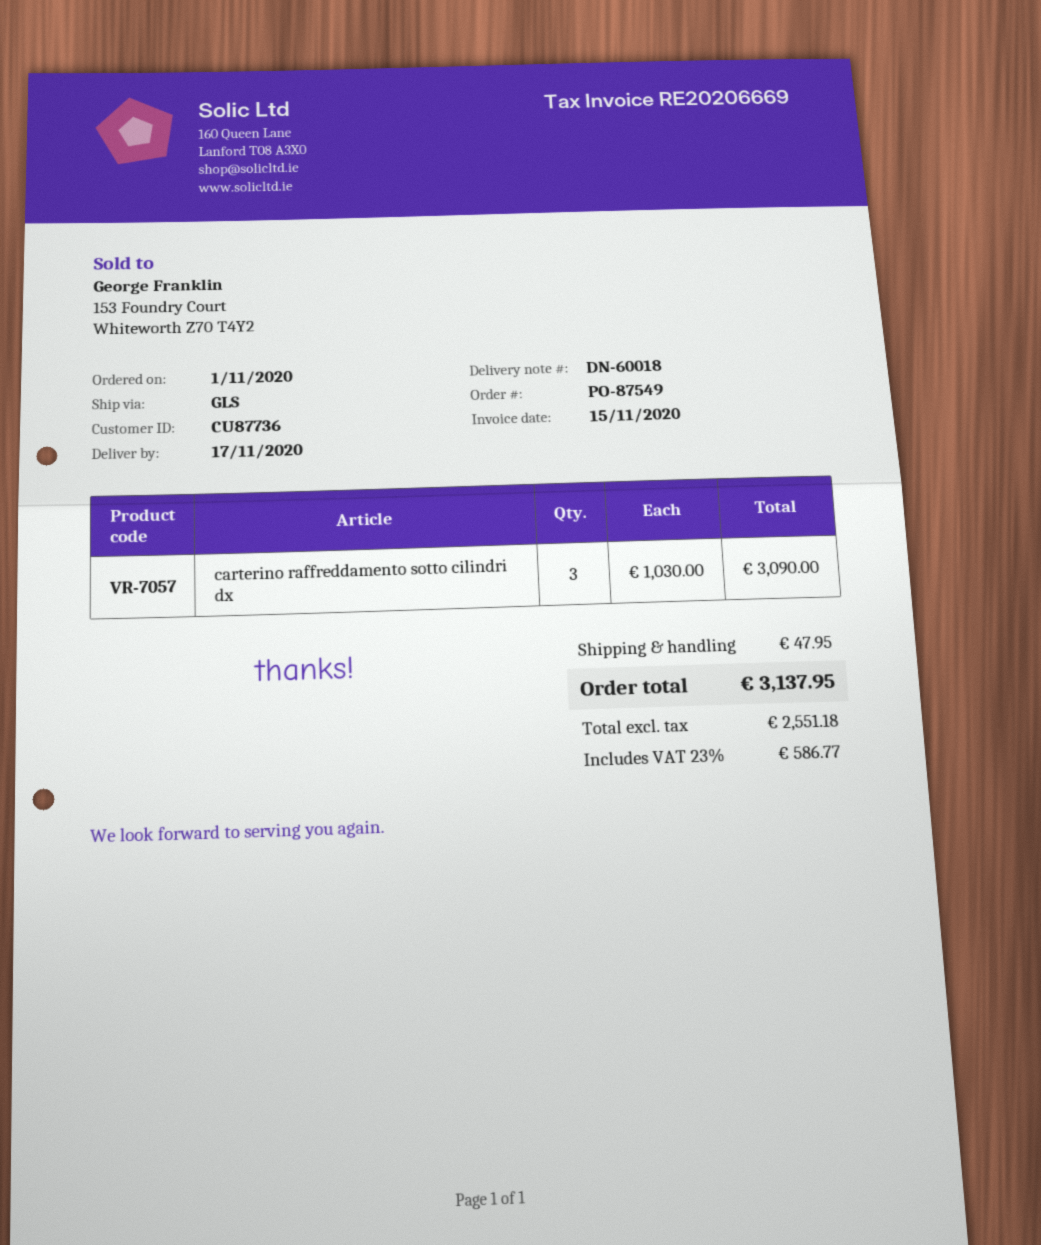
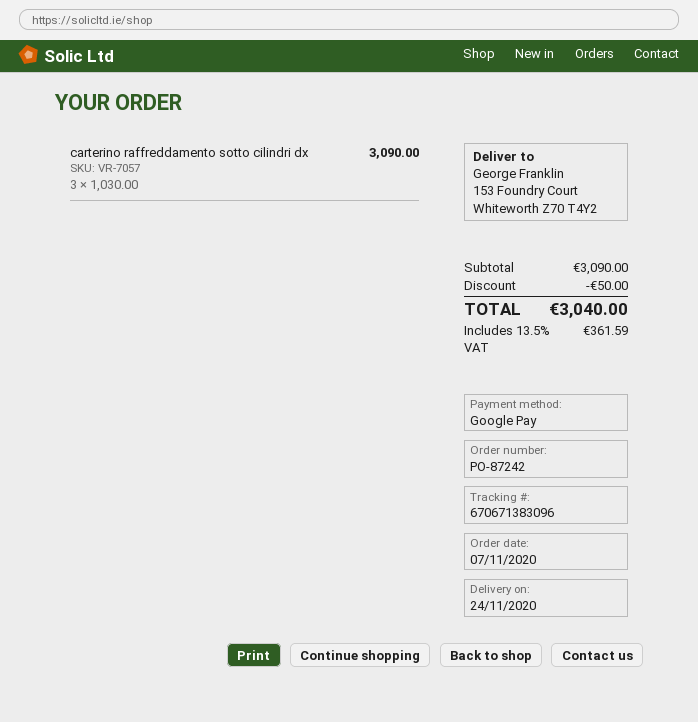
order number: PO-87549 -> PO-87242
order date: 2020-11-01 -> 2020-11-07
delivery date: 2020-11-17 -> 2020-11-24
discount: none -> 50.00
shipping: 47.95 -> none
tax: 23% = 586.77 -> 13.5% = 361.59
total: 3137.95 -> 3040.00

